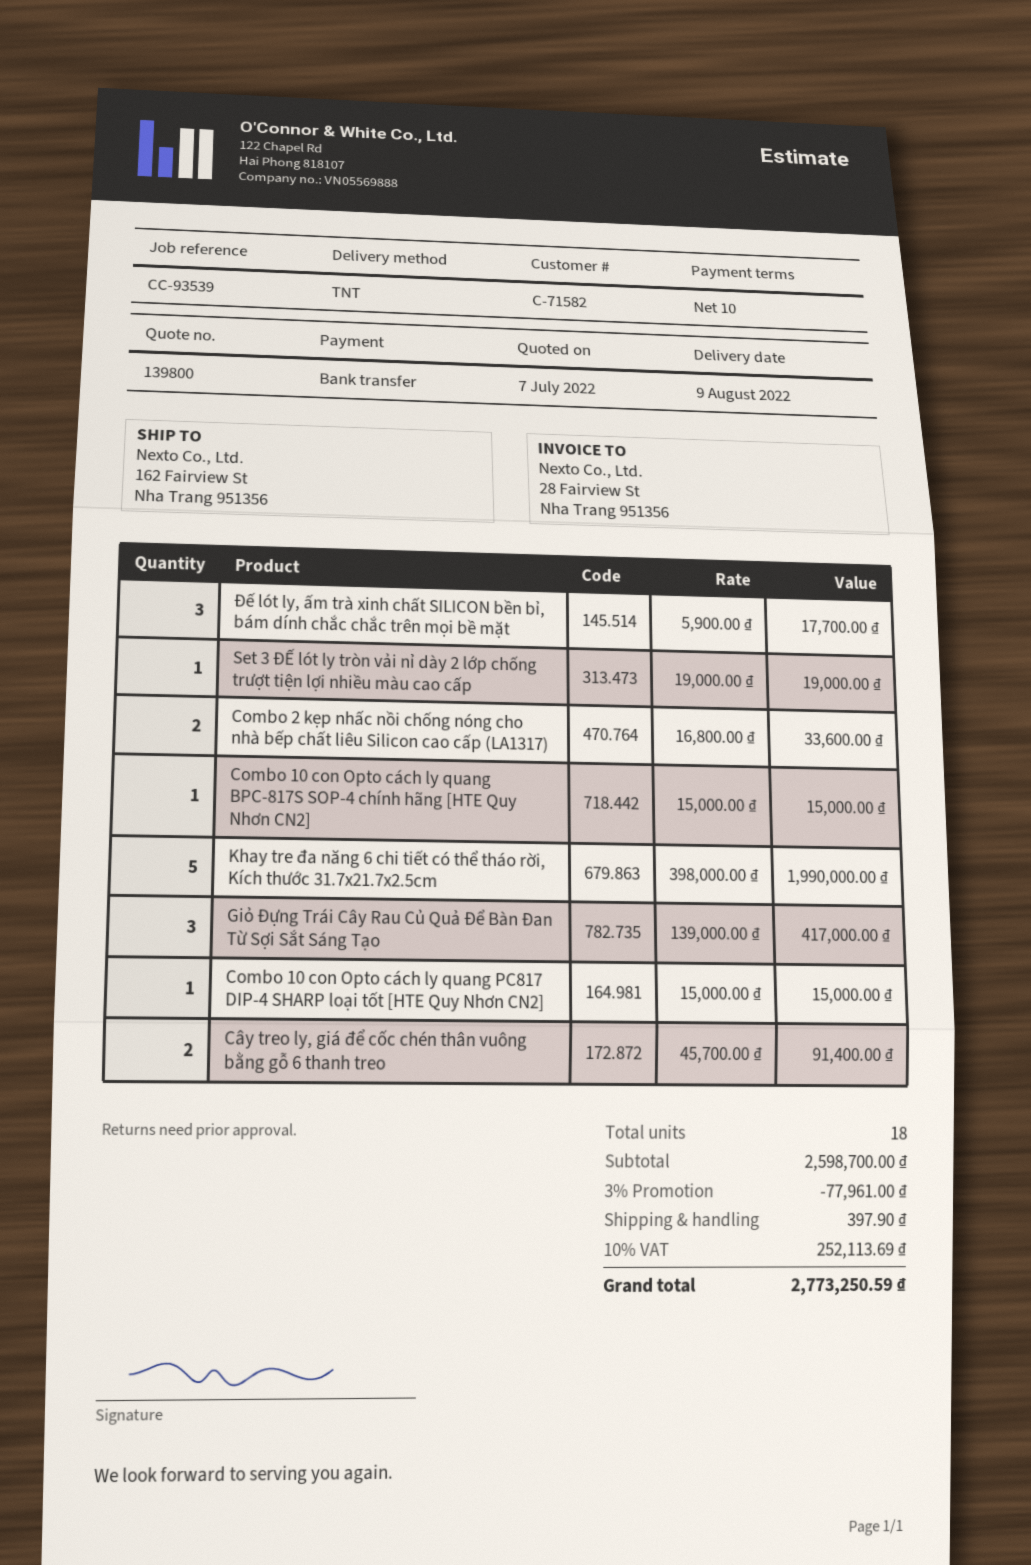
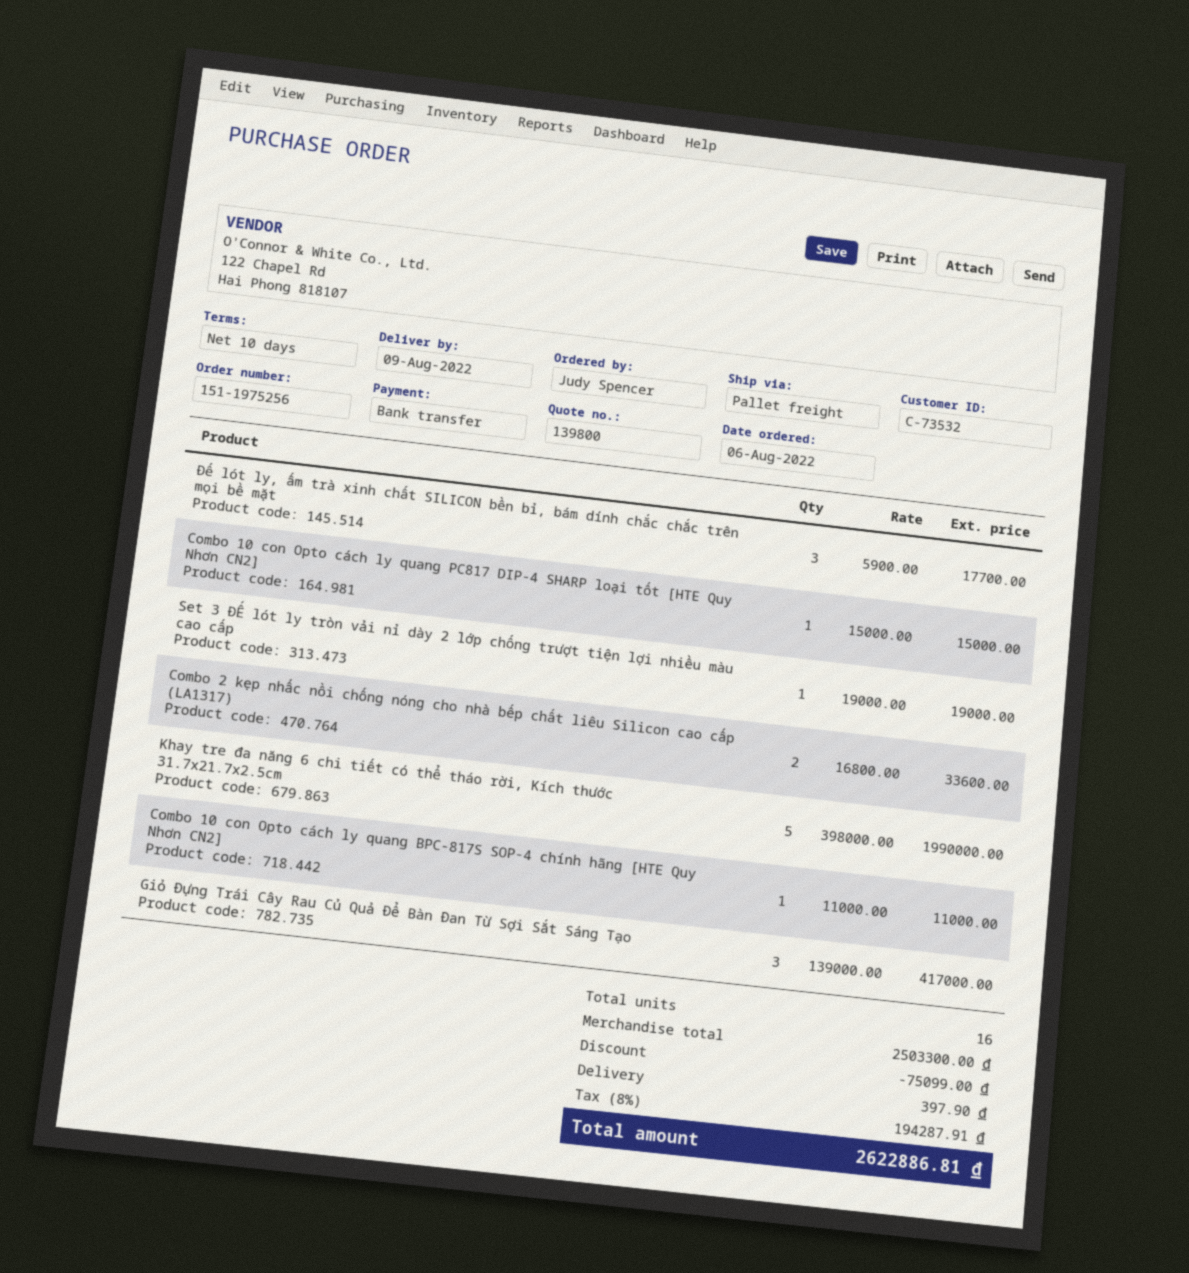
customer number: C-71582 -> C-73532
shipping method: TNT -> pallet freight
Combo 10 con Opto cách ly quang BPC-817S SOP-4 chính hãng [HTE Quy Nhơn CN2]: 1 x 15000.00 = 15000.00 -> 1 x 11000.00 = 11000.00
Cây treo ly, giá để cốc chén thân vuông bằng gỗ 6 thanh treo: 2 x 45700.00 = 91400.00 -> none
total quantity: 18 -> 16
subtotal: 2598700.00 -> 2503300.00
discount: 77961.00 -> 75099.00
tax: 10% = 252113.69 -> 8% = 194287.91
total: 2773250.59 -> 2622886.81

